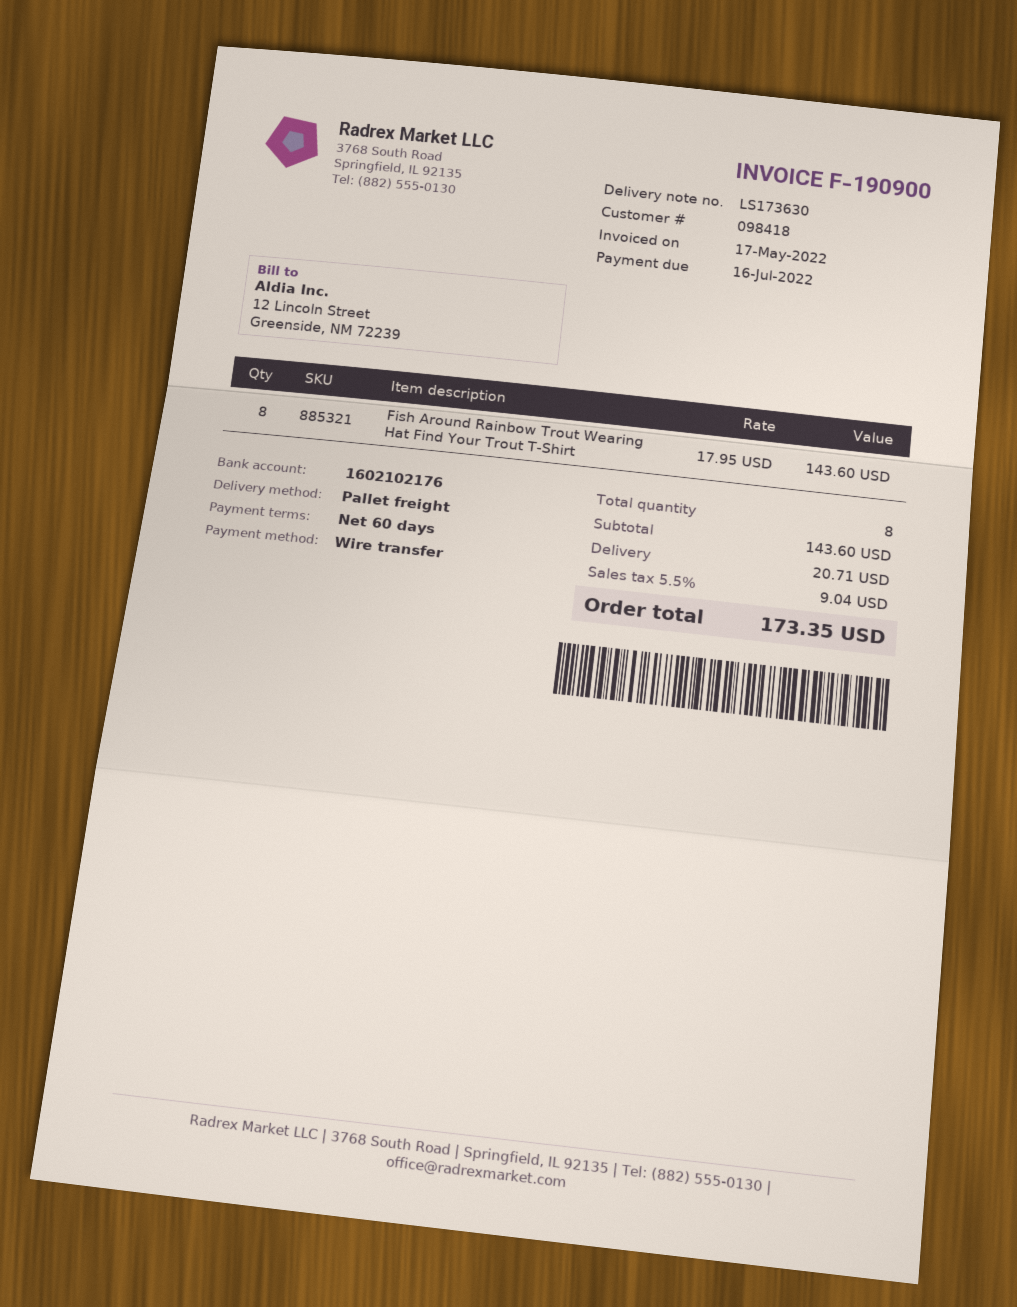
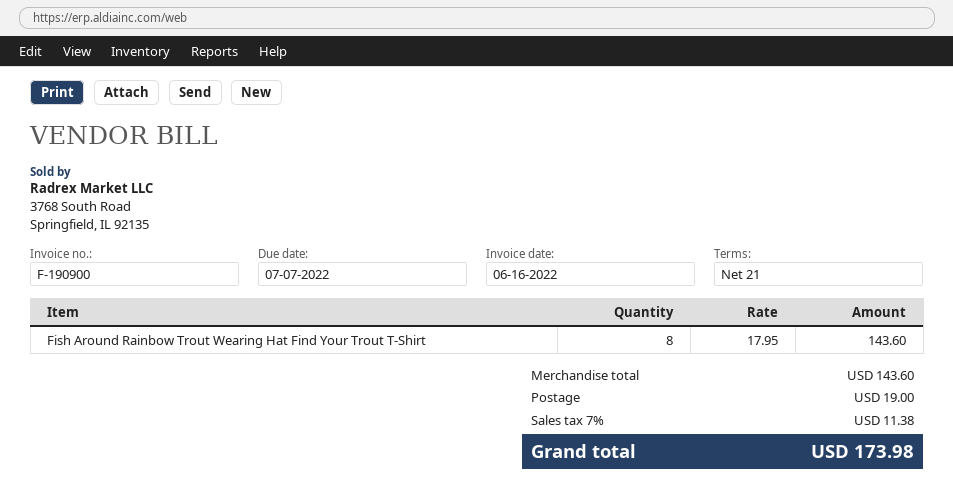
invoice date: 2022-05-17 -> 2022-06-16
payment terms: 60 days -> 21 days
due date: 2022-07-16 -> 2022-07-07
shipping: 20.71 -> 19.00
tax: 5.5% = 9.04 -> 7% = 11.38
total: 173.35 -> 173.98

